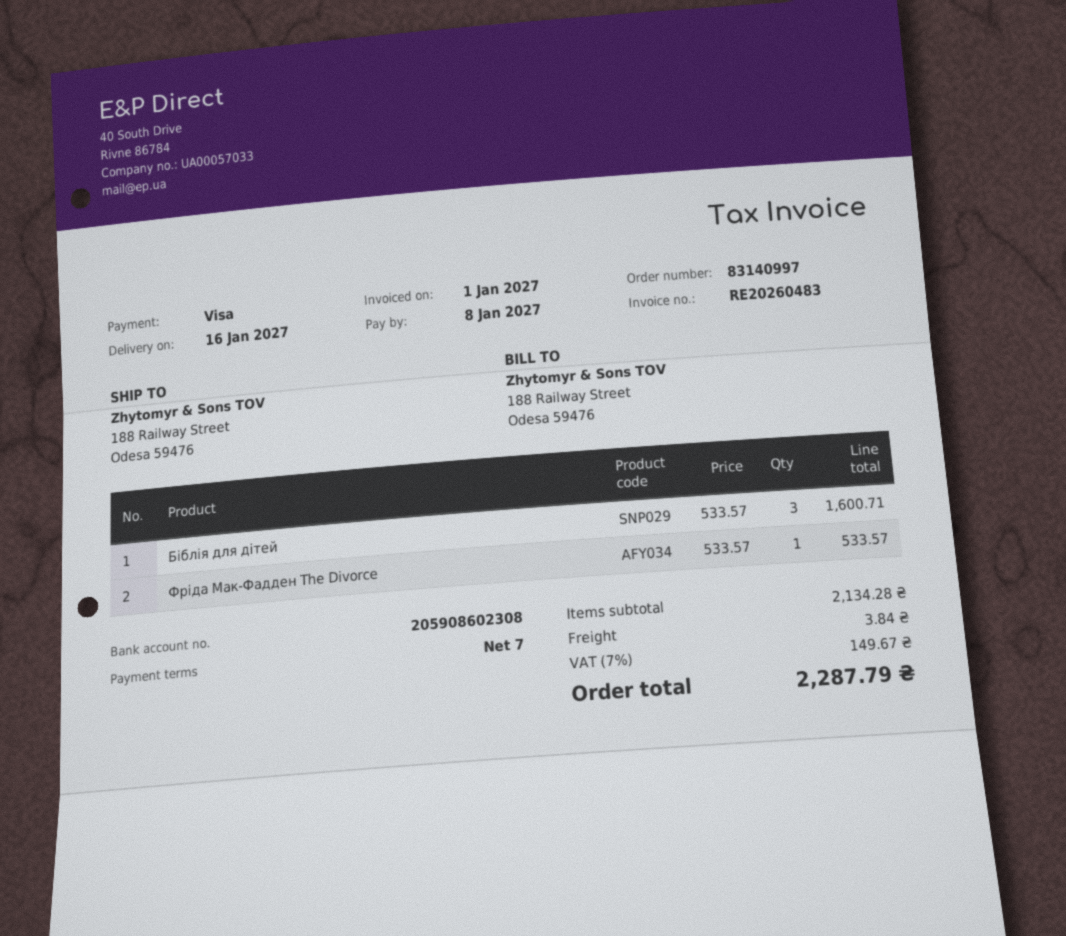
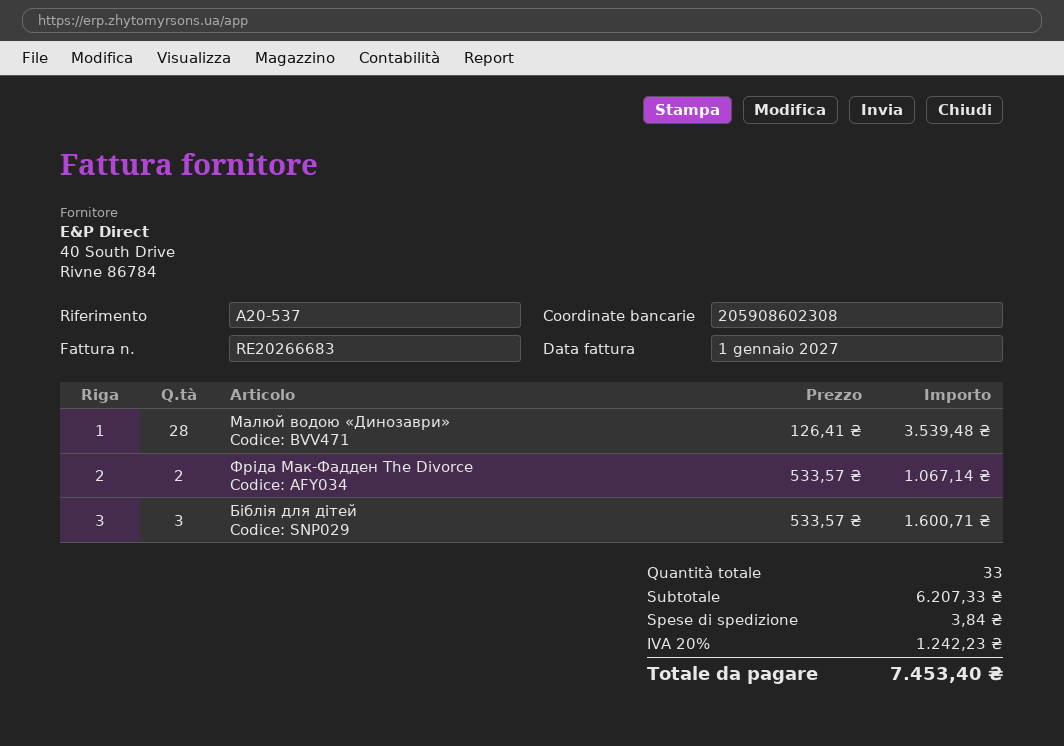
invoice number: RE20260483 -> RE20266683
Фріда Мак-Фадден The Divorce: 1 x 533.57 = 533.57 -> 2 x 533.57 = 1067.14
Малюй водою «Динозаври»: none -> 28 x 126.41 = 3539.48
subtotal: 2134.28 -> 6207.33
tax: 7% = 149.67 -> 20% = 1242.23
total: 2287.79 -> 7453.40

